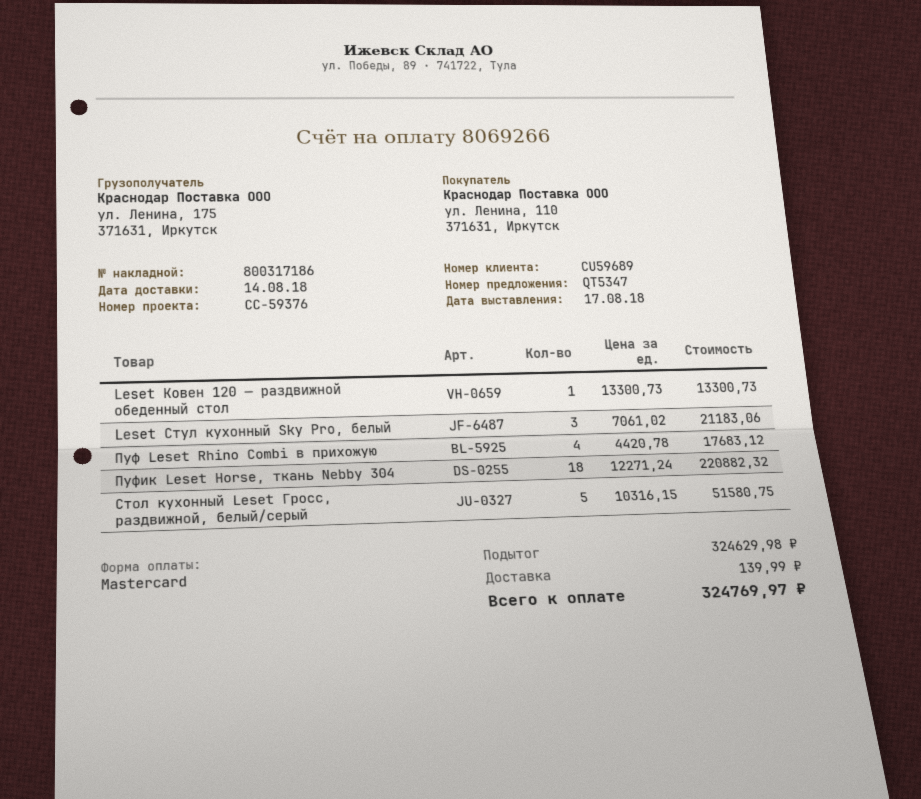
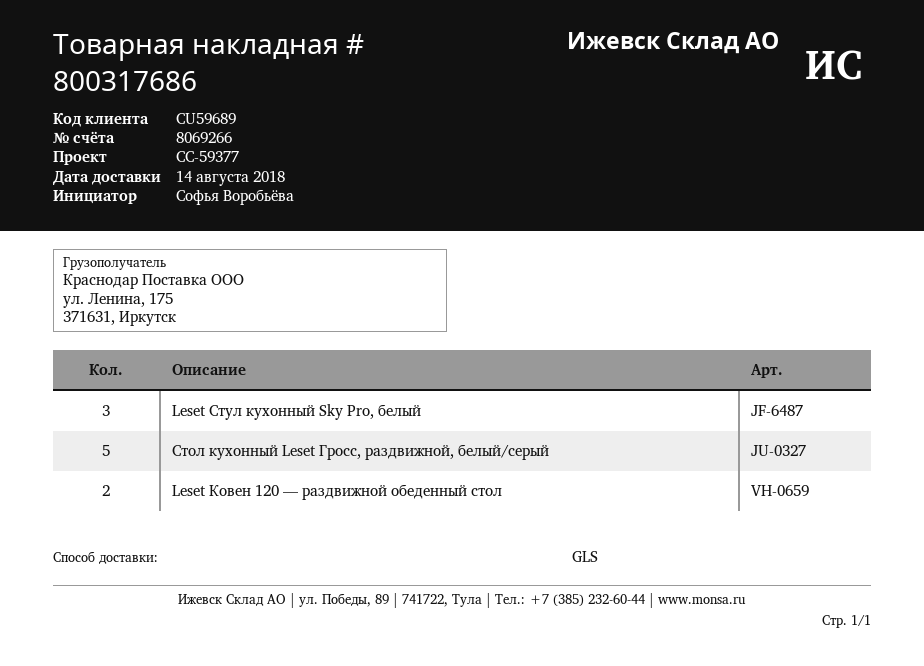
delivery note number: 800317186 -> 800317686
reference: CC-59376 -> CC-59377
Leset Ковен 120 — раздвижной обеденный стол: 1 -> 2
Пуф Leset Rhino Combi в прихожую: 4 -> none
Пуфик Leset Horse, ткань Nebby 304: 18 -> none

